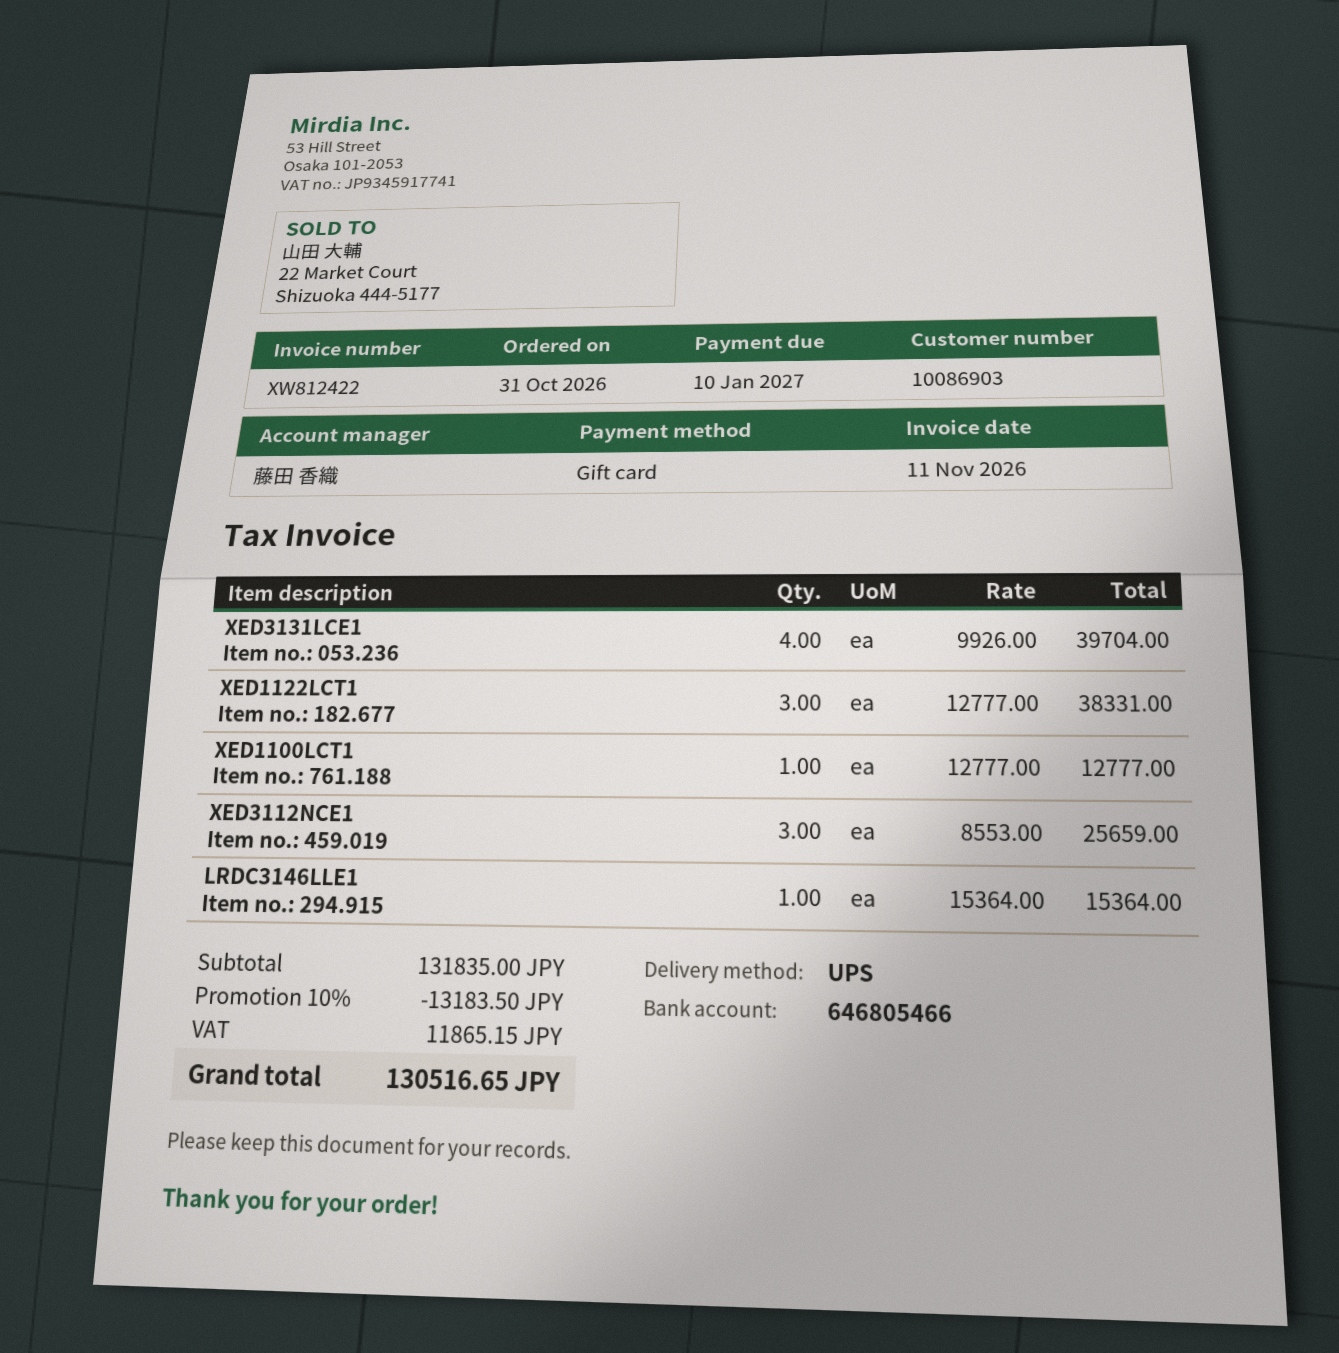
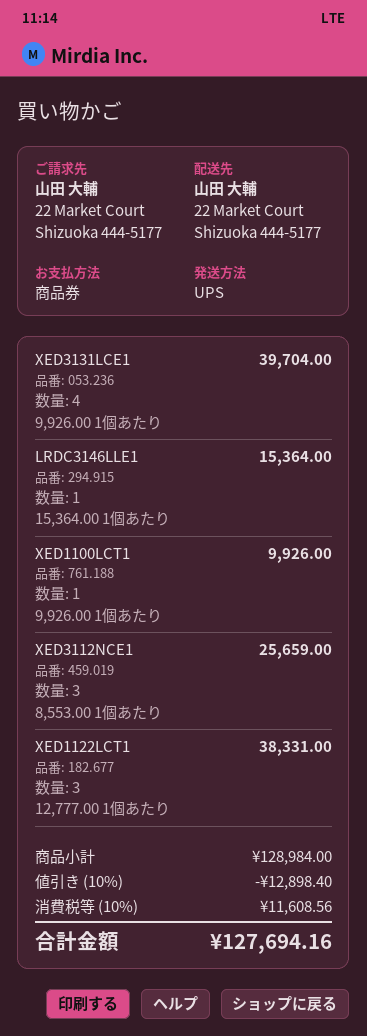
XED1100LCT1: 1 x 12777.00 = 12777.00 -> 1 x 9926.00 = 9926.00
subtotal: 131835.00 -> 128984.00
discount: 10% = 13183.50 -> 10% = 12898.40
tax: 11865.15 -> 11608.56
total: 130516.65 -> 127694.16

